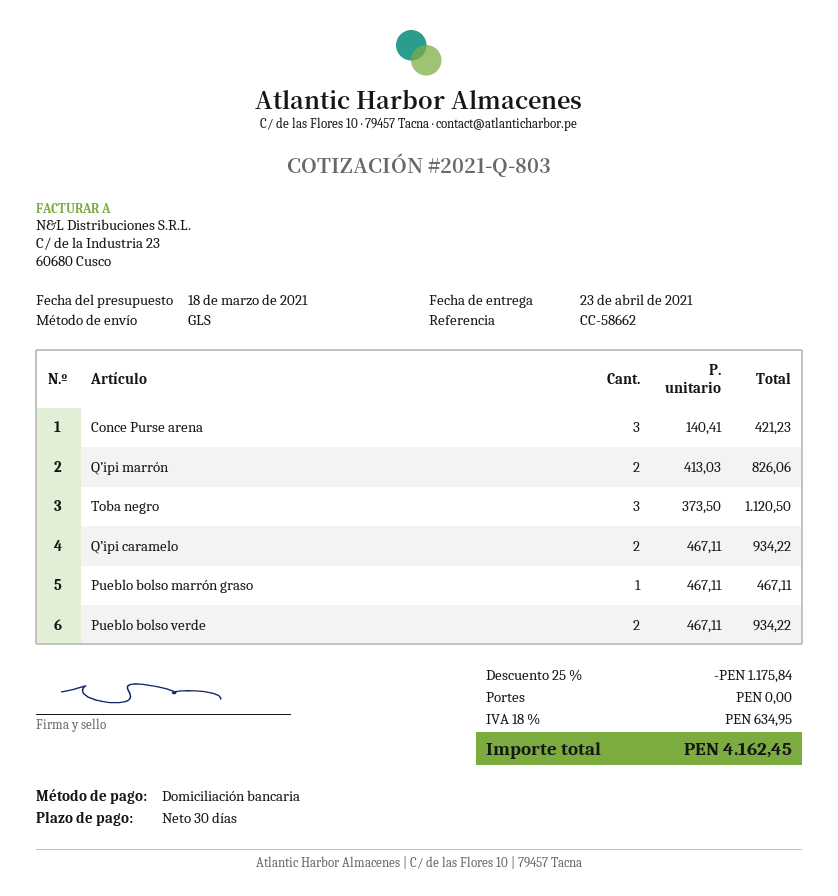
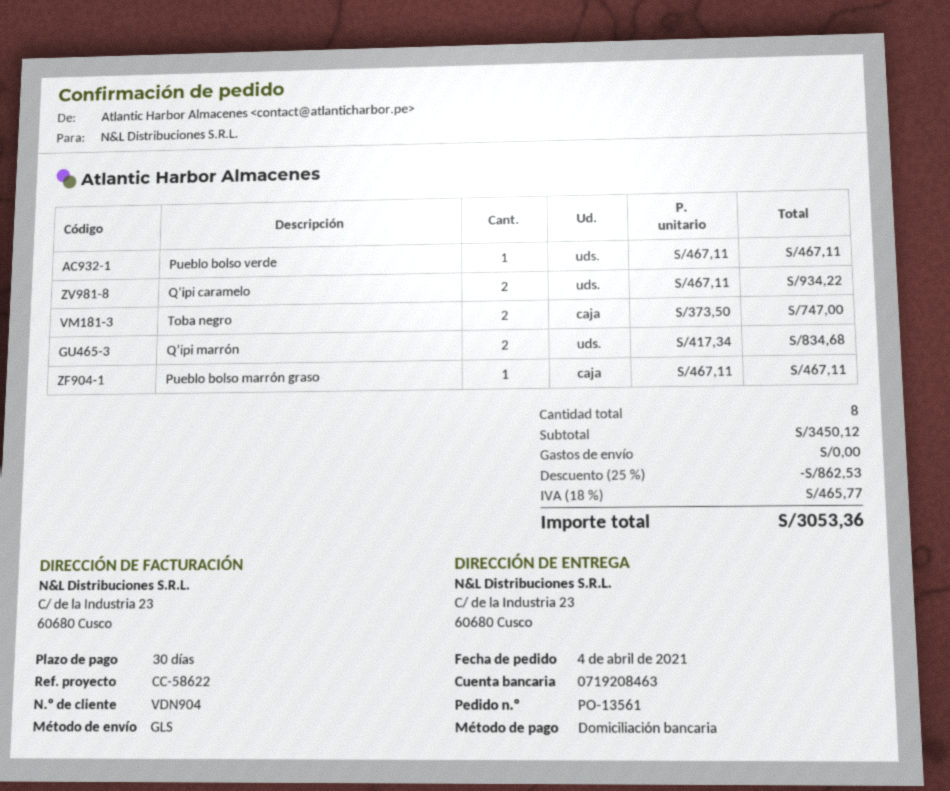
reference: CC-58662 -> CC-58622
Conce Purse arena: 3 x 140.41 = 421.23 -> none
Q’ipi marrón: 2 x 413.03 = 826.06 -> 2 x 417.34 = 834.68
Toba negro: 3 x 373.50 = 1120.50 -> 2 x 373.50 = 747.00
Pueblo bolso verde: 2 x 467.11 = 934.22 -> 1 x 467.11 = 467.11
discount: 25% = 1175.84 -> 25% = 862.53
tax: 18% = 634.95 -> 18% = 465.77
total: 4162.45 -> 3053.36

